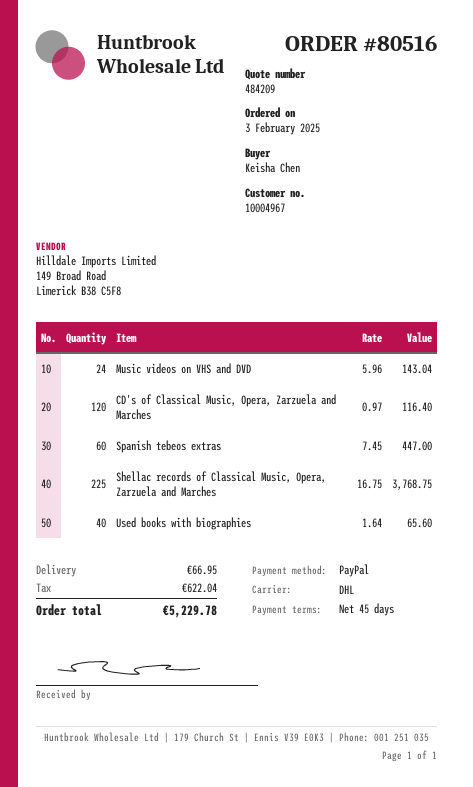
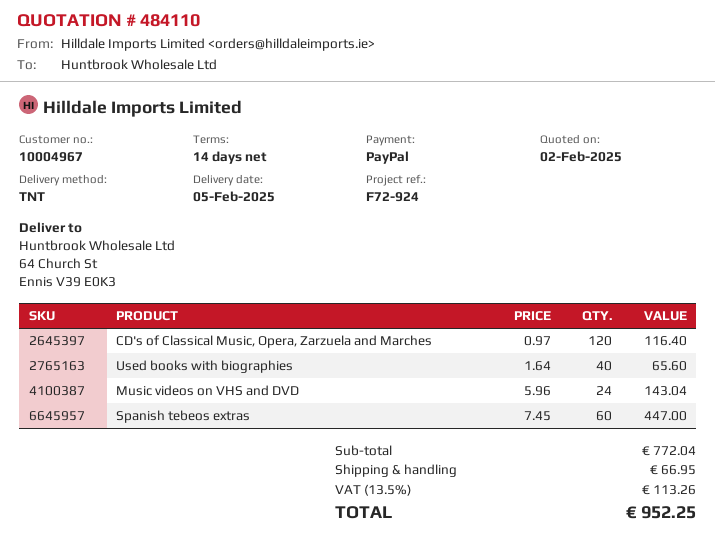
quote number: 484209 -> 484110
payment terms: 45 days -> 14 days
shipping method: DHL -> TNT
Shellac records of Classical Music, Opera, Zarzuela and Marches: 225 x 16.75 = 3768.75 -> none
tax: 622.04 -> 113.26
total: 5229.78 -> 952.25

